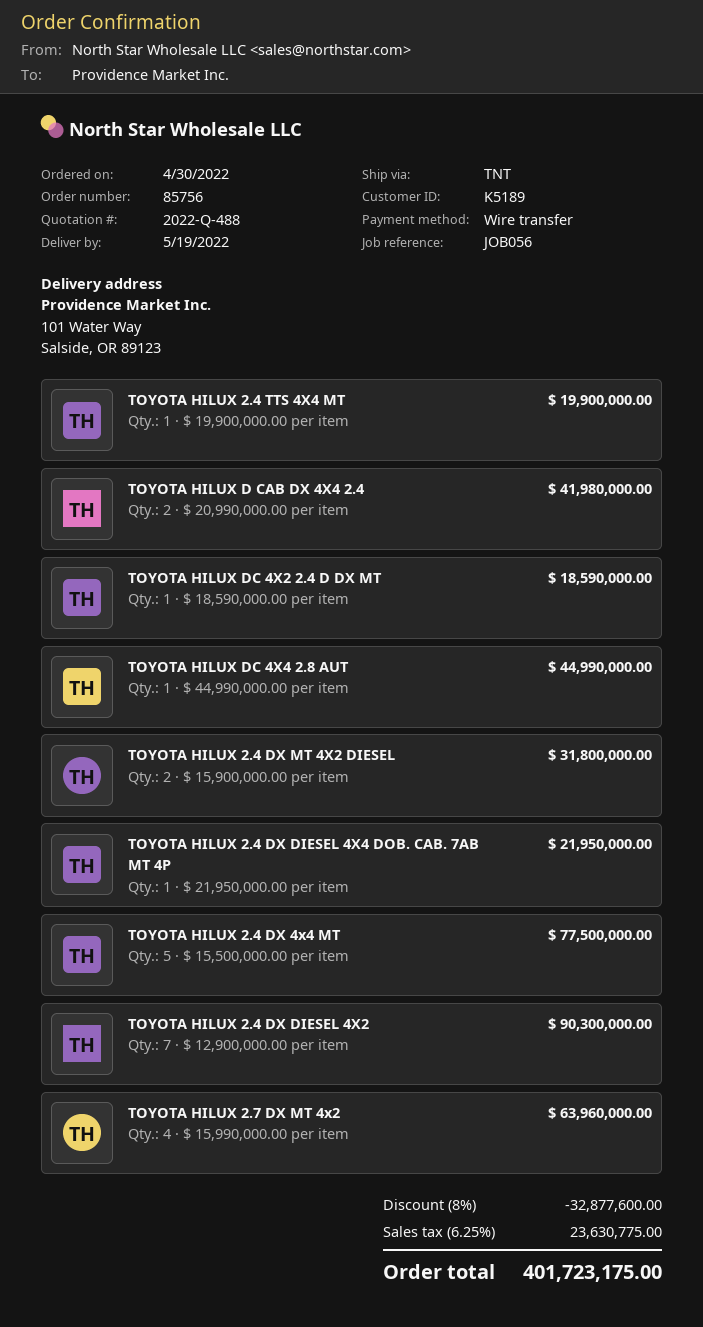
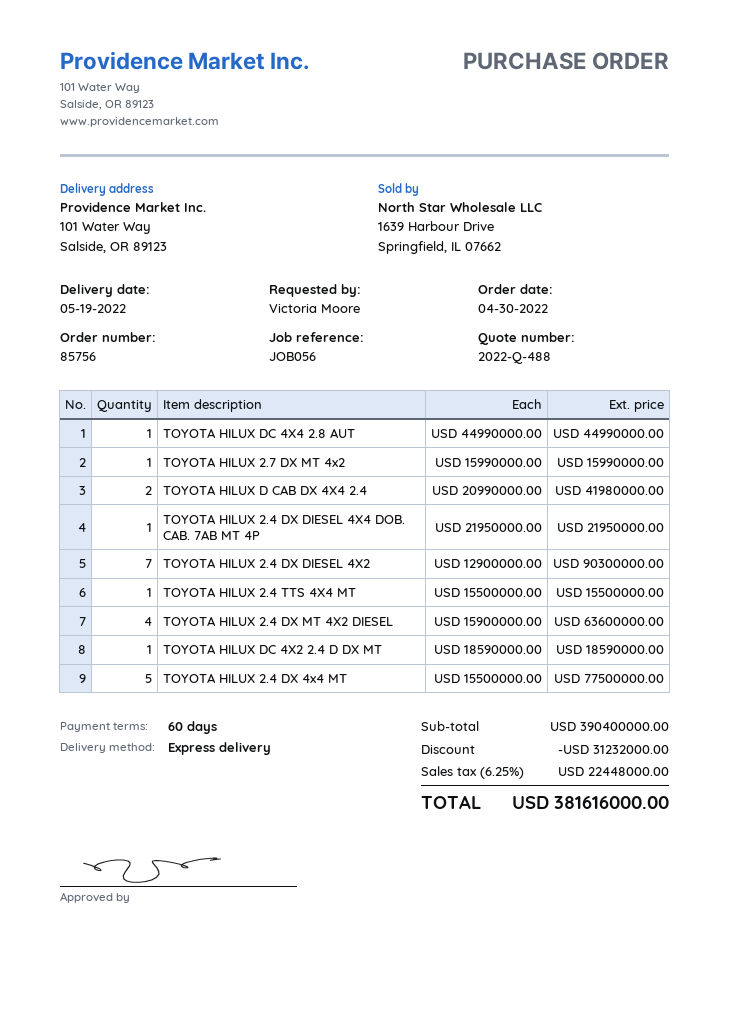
shipping method: TNT -> express
TOYOTA HILUX 2.4 TTS 4X4 MT: 1 x 19900000.00 = 19900000.00 -> 1 x 15500000.00 = 15500000.00
TOYOTA HILUX 2.4 DX MT 4X2 DIESEL: 2 x 15900000.00 = 31800000.00 -> 4 x 15900000.00 = 63600000.00
TOYOTA HILUX 2.7 DX MT 4x2: 4 x 15990000.00 = 63960000.00 -> 1 x 15990000.00 = 15990000.00
discount: 32877600.00 -> 31232000.00
tax: 6.25% = 23630775.00 -> 6.25% = 22448000.00
total: 401723175.00 -> 381616000.00

